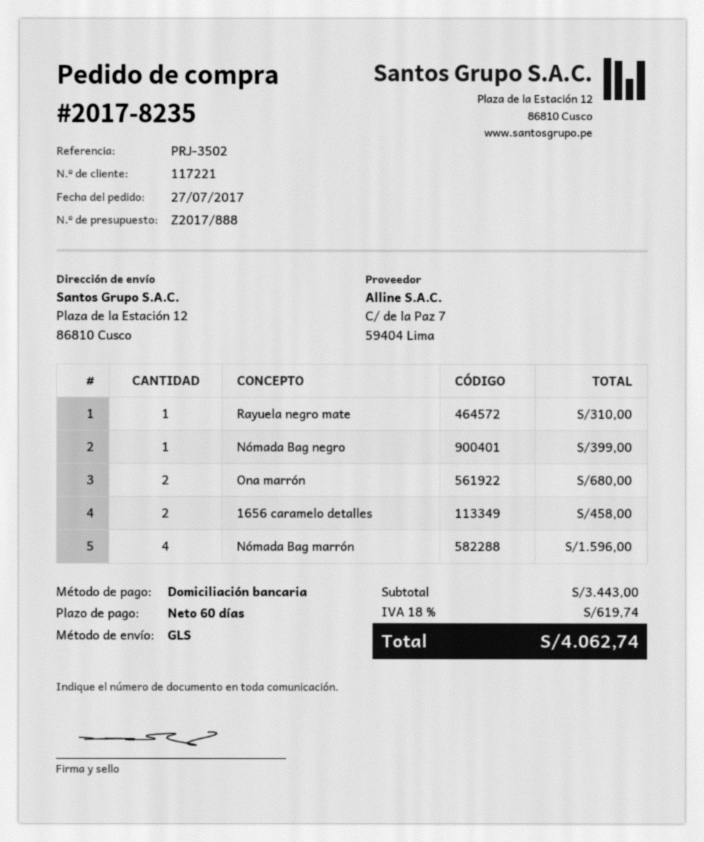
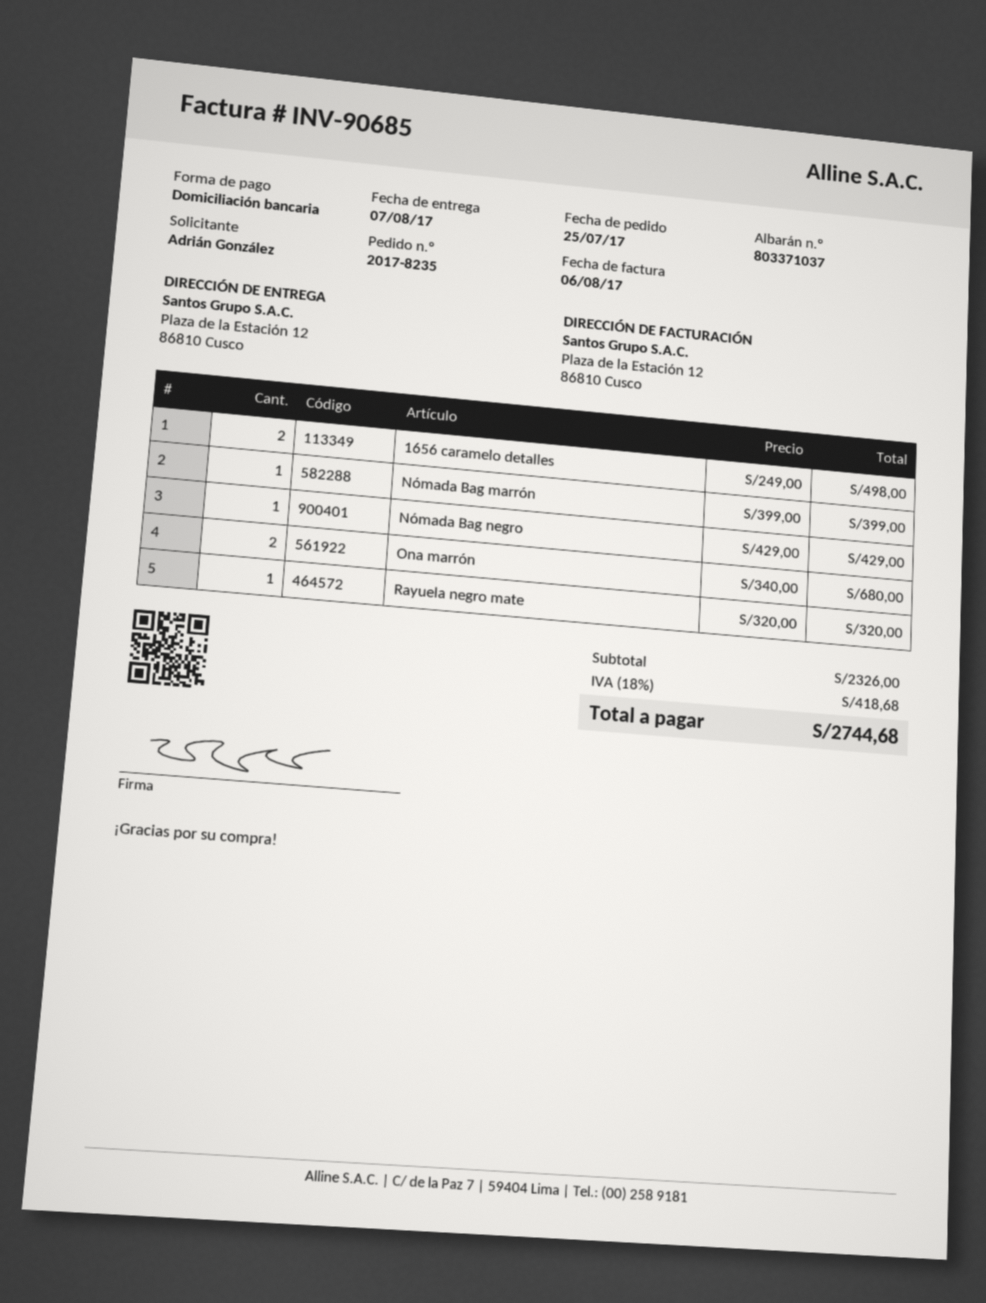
order date: 2017-07-27 -> 2017-07-25
Rayuela negro mate: 1 for 310.00 -> 1 for 320.00
Nómada Bag negro: 1 for 399.00 -> 1 for 429.00
1656 caramelo detalles: 2 for 458.00 -> 2 for 498.00
Nómada Bag marrón: 4 for 1596.00 -> 1 for 399.00
subtotal: 3443.00 -> 2326.00
tax: 18% = 619.74 -> 18% = 418.68
total: 4062.74 -> 2744.68

